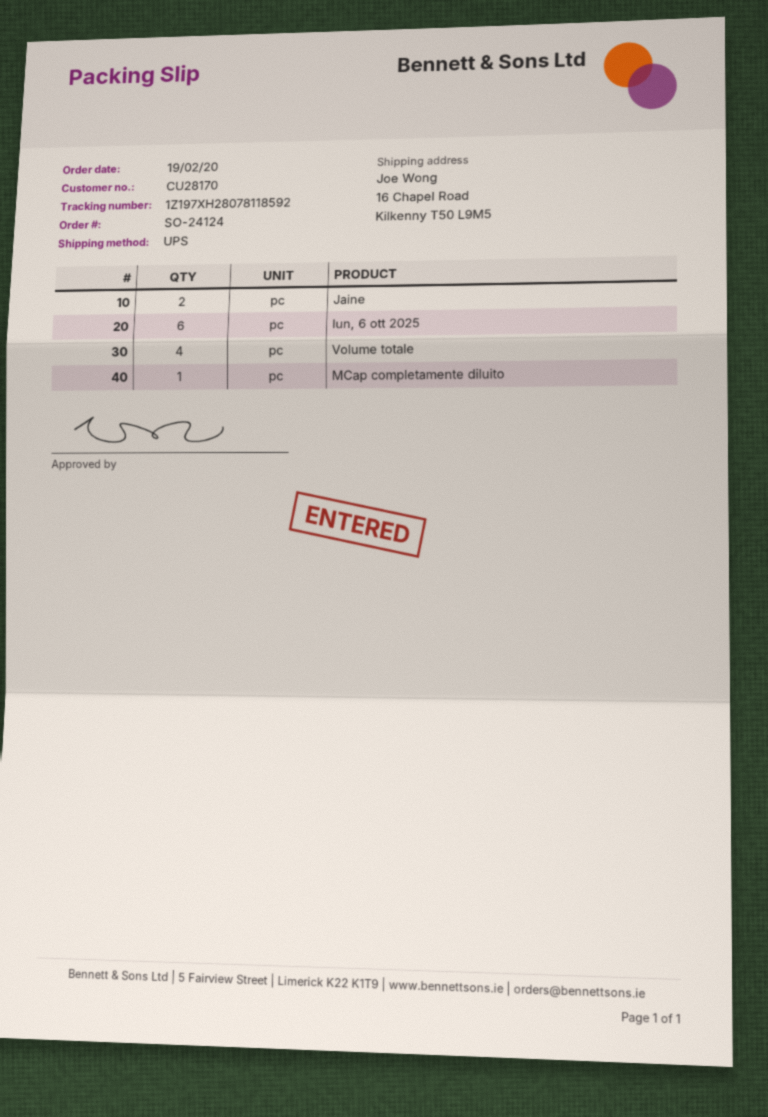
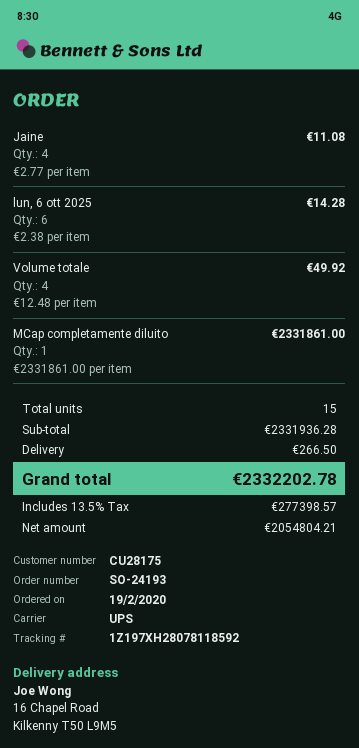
order number: SO-24124 -> SO-24193
customer number: CU28170 -> CU28175
Jaine: 2 -> 4

